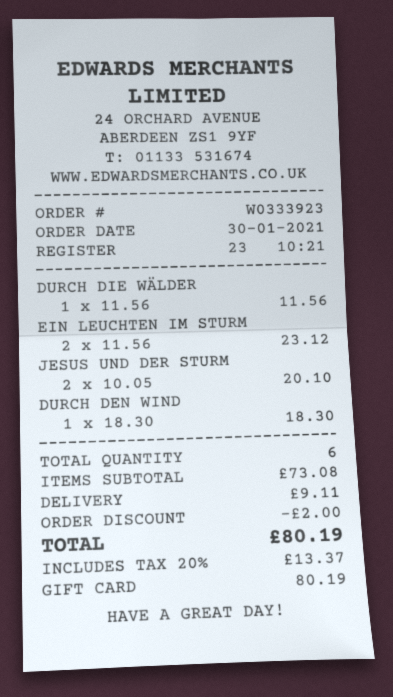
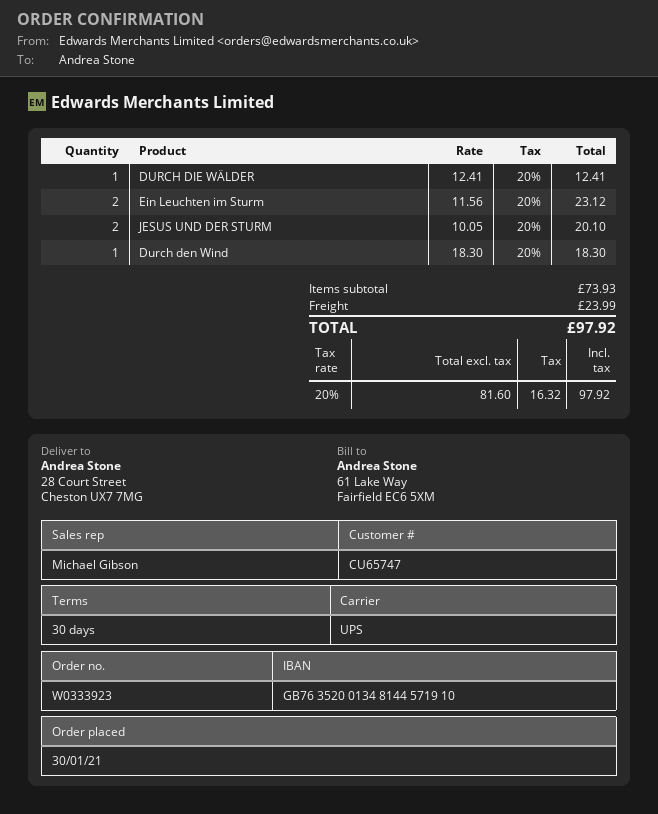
DURCH DIE WÄLDER: 1 x 11.56 = 11.56 -> 1 x 12.41 = 12.41
subtotal: 73.08 -> 73.93
discount: 2.00 -> none
shipping: 9.11 -> 23.99
tax: 20% = 13.37 -> 20% = 16.32
total: 80.19 -> 97.92

